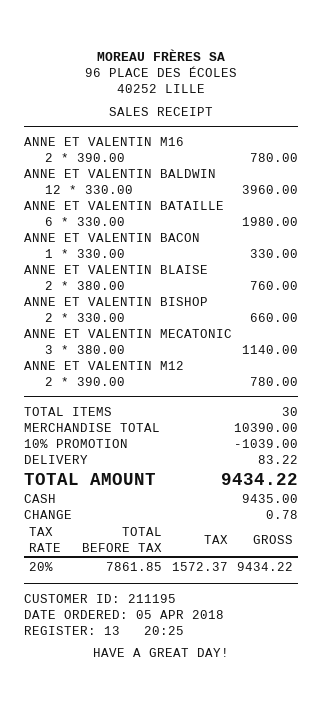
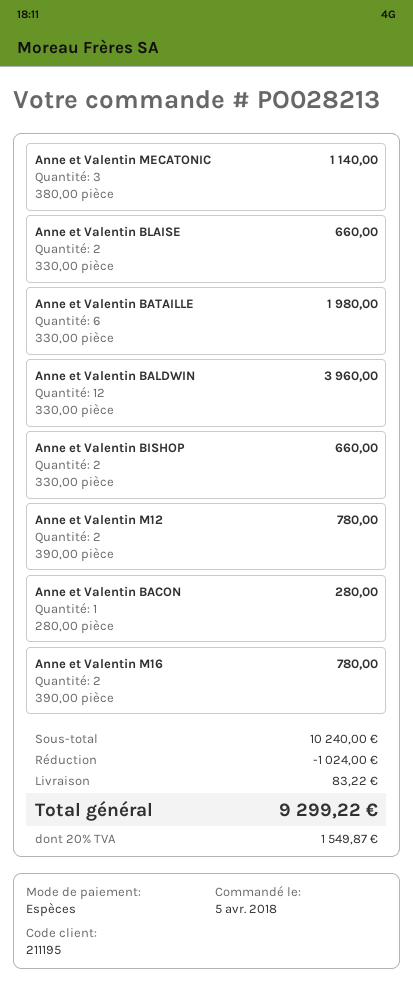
ANNE ET VALENTIN BACON: 1 x 330.00 = 330.00 -> 1 x 280.00 = 280.00
ANNE ET VALENTIN BLAISE: 2 x 380.00 = 760.00 -> 2 x 330.00 = 660.00
subtotal: 10390.00 -> 10240.00
discount: 1039.00 -> 1024.00
tax: 20% = 1572.37 -> 20% = 1549.87
total: 9434.22 -> 9299.22

